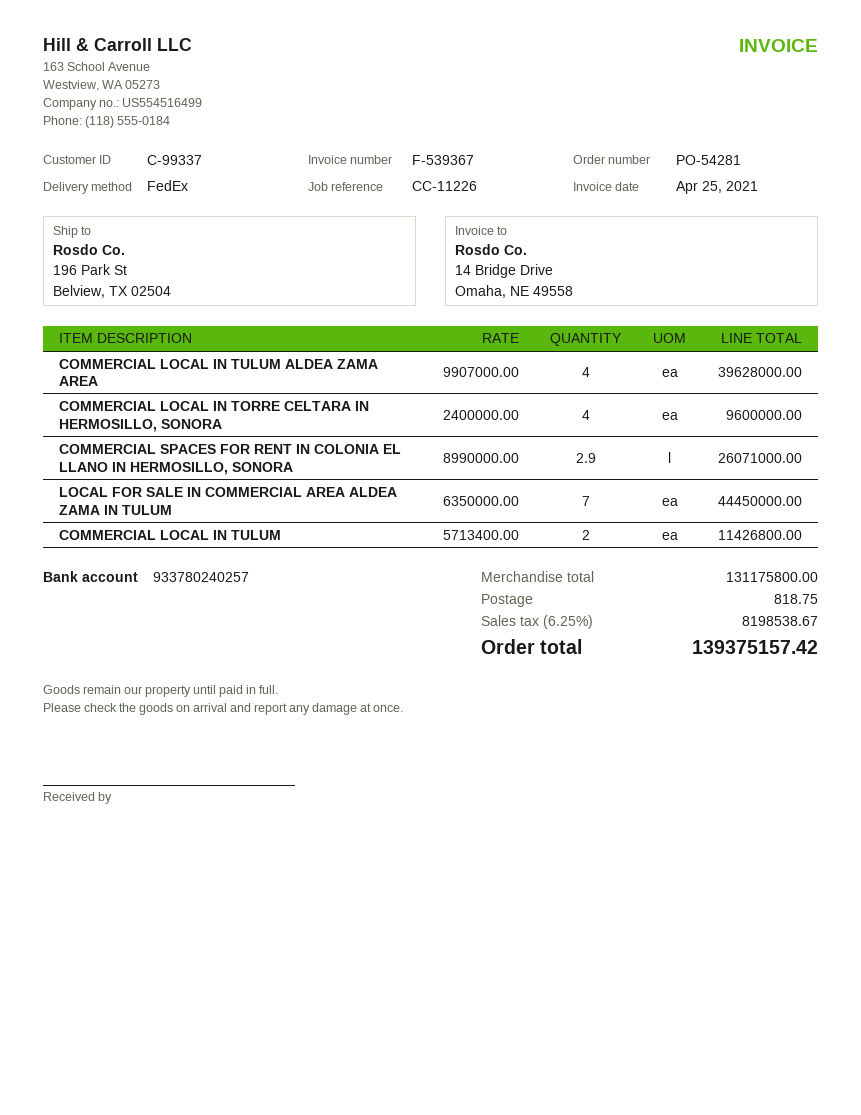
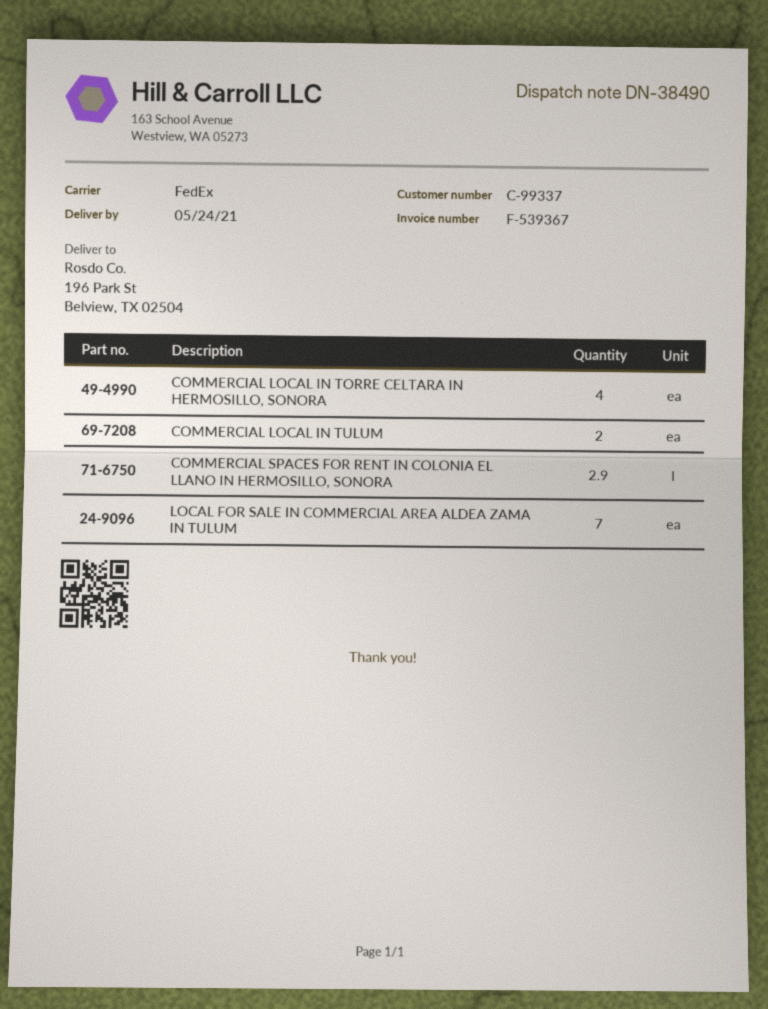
COMMERCIAL LOCAL IN TULUM ALDEA ZAMA AREA: 4 -> none

